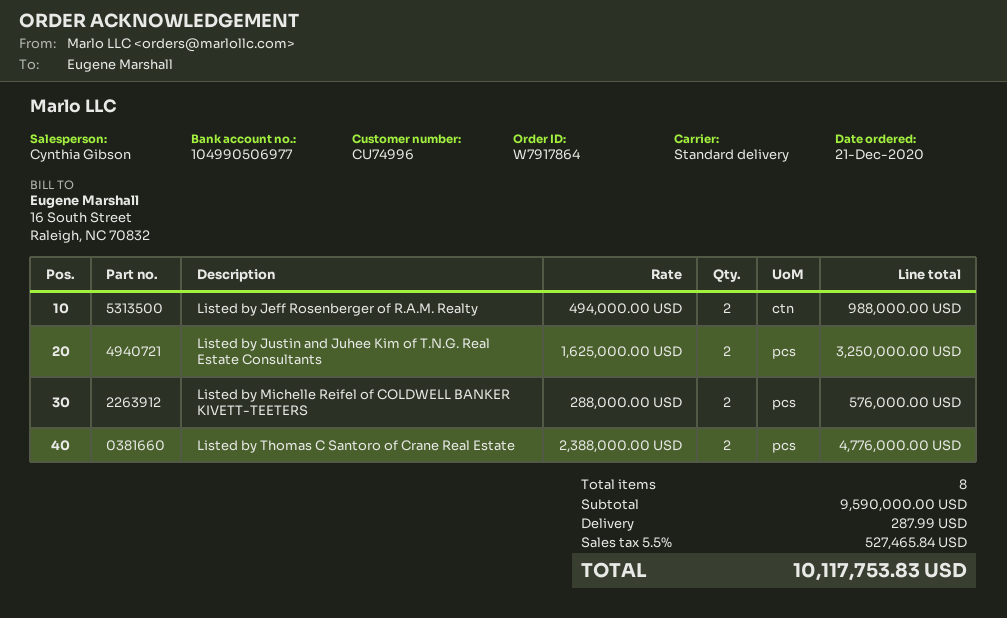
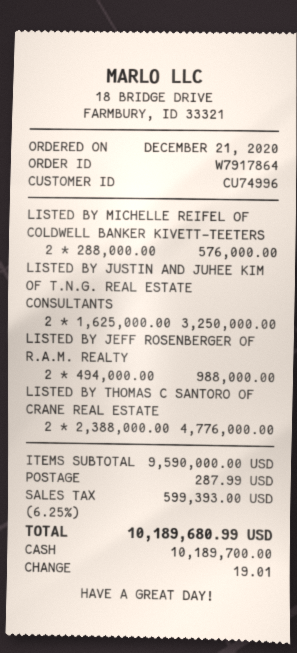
tax: 5.5% = 527465.84 -> 6.25% = 599393.00
total: 10117753.83 -> 10189680.99

